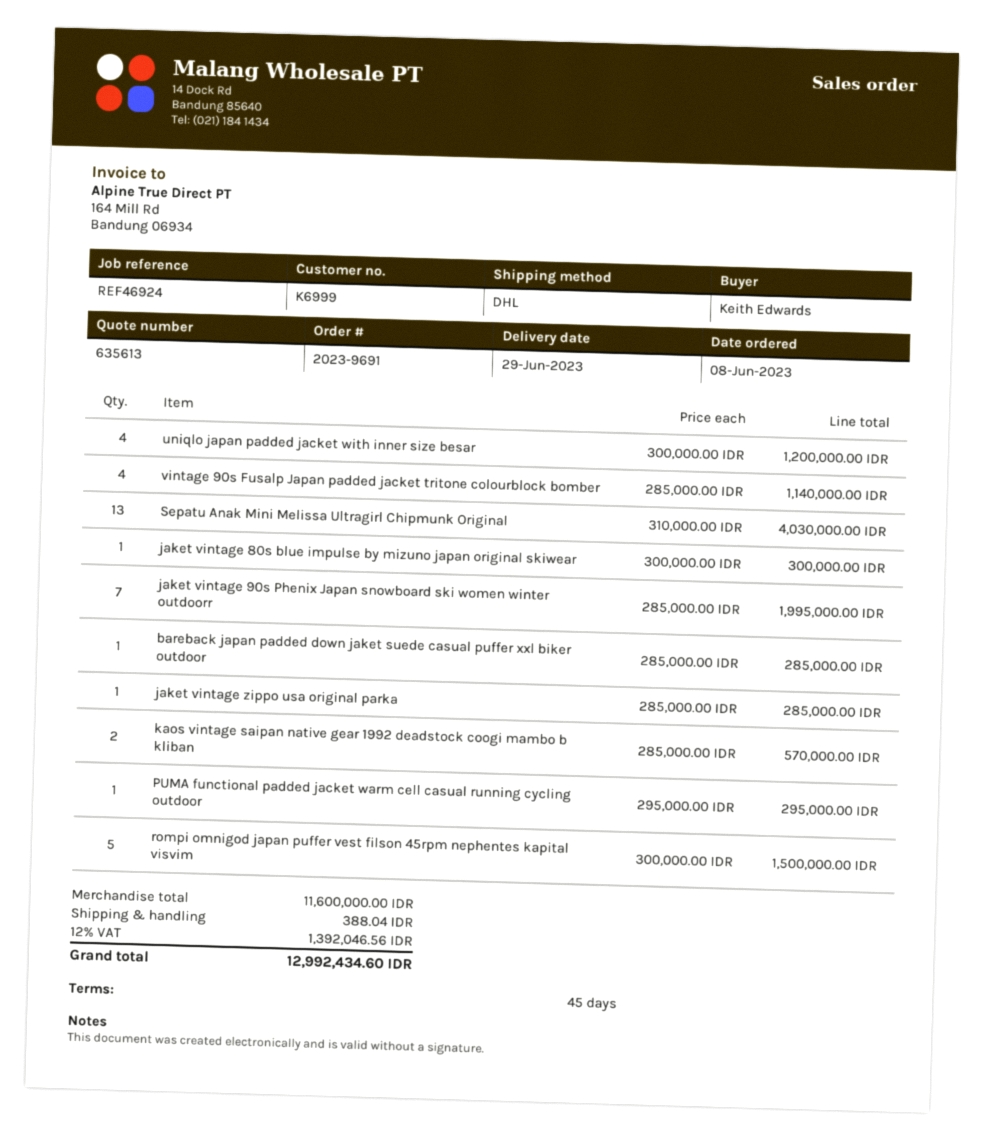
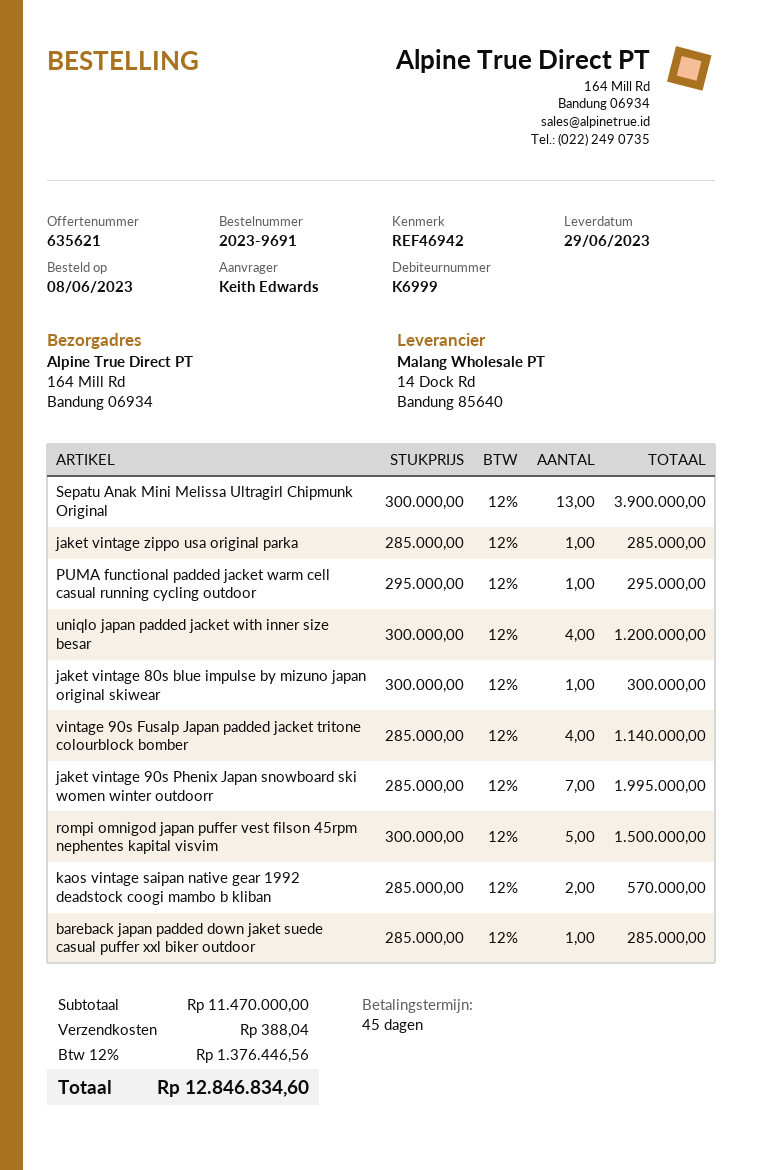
quote number: 635613 -> 635621
reference: REF46924 -> REF46942
Sepatu Anak Mini Melissa Ultragirl Chipmunk Original: 13 x 310000.00 = 4030000.00 -> 13 x 300000.00 = 3900000.00
subtotal: 11600000.00 -> 11470000.00
tax: 12% = 1392046.56 -> 12% = 1376446.56
total: 12992434.60 -> 12846834.60

